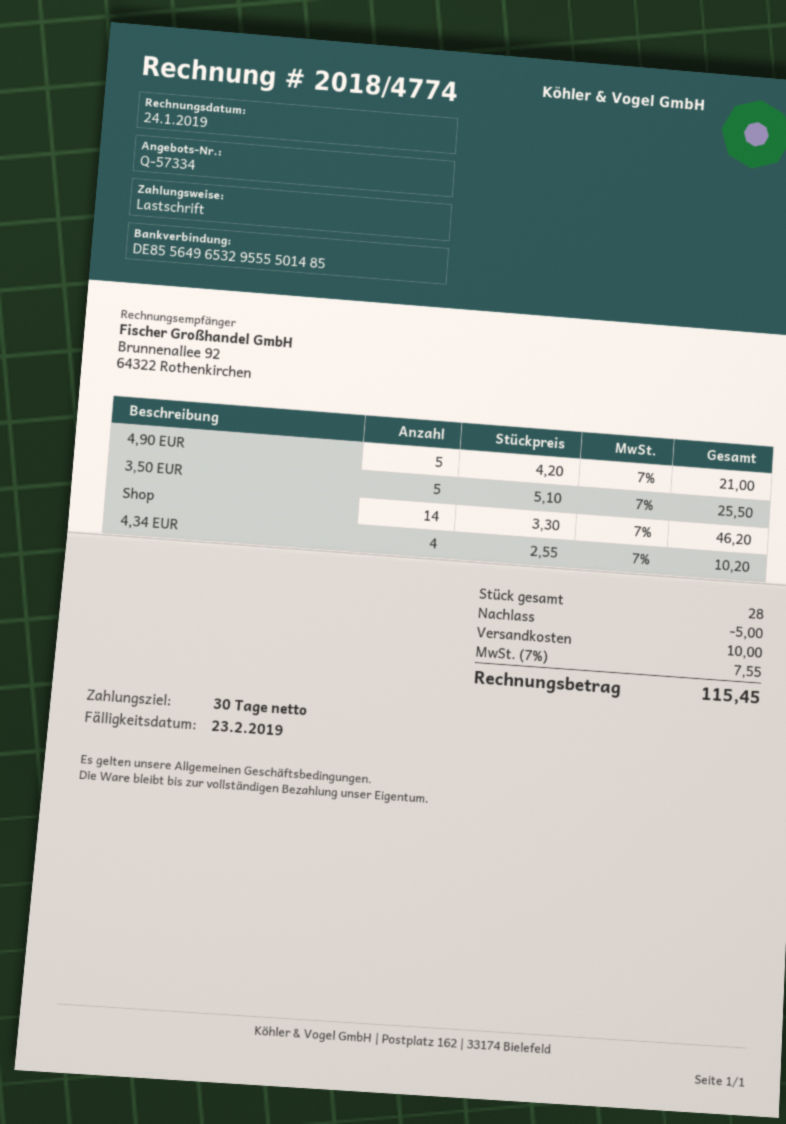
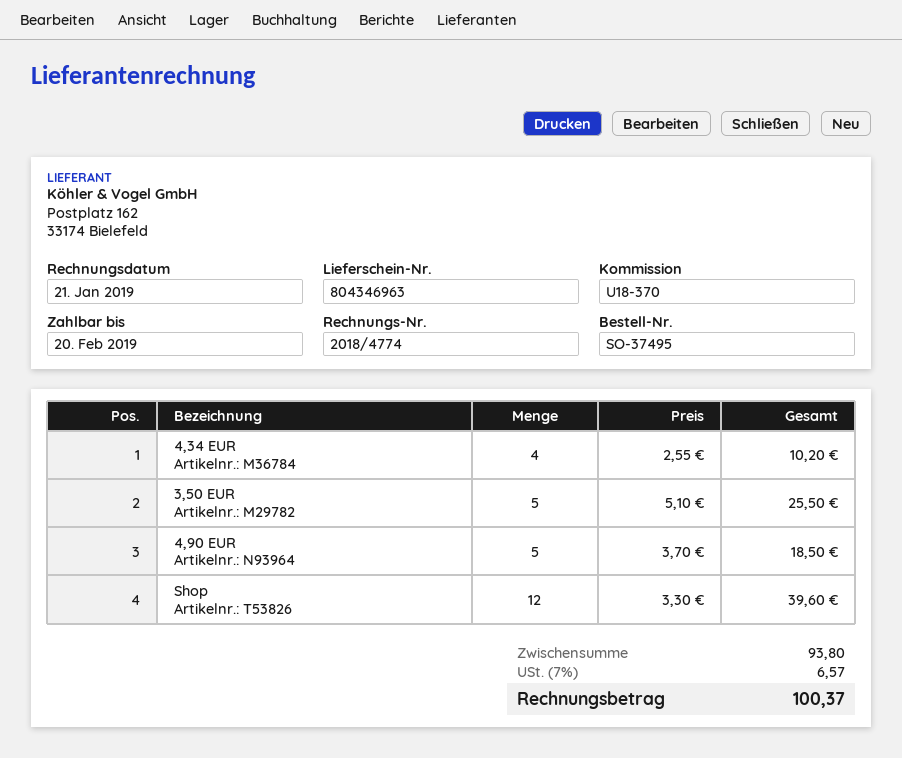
invoice date: 2019-01-24 -> 2019-01-21
due date: 2019-02-23 -> 2019-02-20
4,90 EUR: 5 x 4.20 = 21.00 -> 5 x 3.70 = 18.50
Shop: 14 x 3.30 = 46.20 -> 12 x 3.30 = 39.60
discount: 5.00 -> none
shipping: 10.00 -> none
tax: 7% = 7.55 -> 7% = 6.57
total: 115.45 -> 100.37

